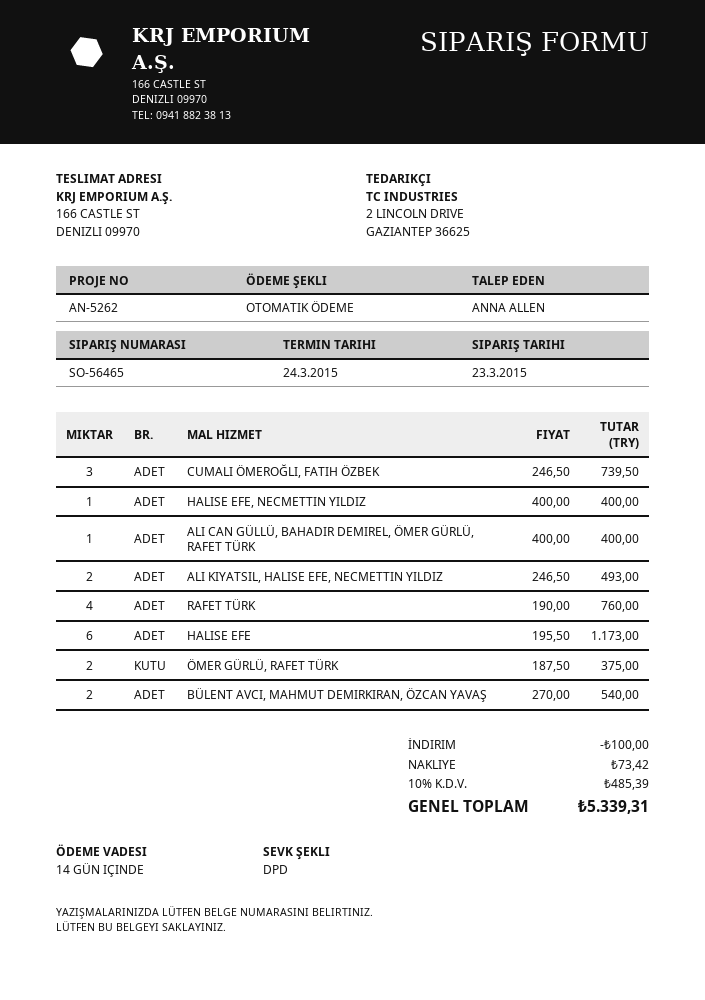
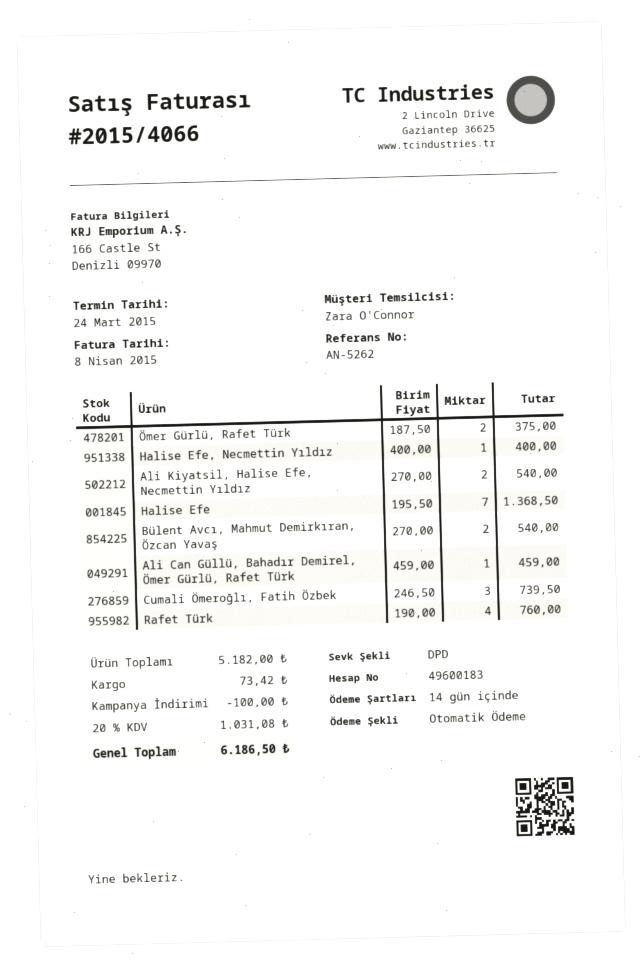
ALI CAN GÜLLÜ, BAHADIR DEMIREL, ÖMER GÜRLÜ, RAFET TÜRK: 1 x 400.00 = 400.00 -> 1 x 459.00 = 459.00
ALI KIYATSIL, HALISE EFE, NECMETTIN YILDIZ: 2 x 246.50 = 493.00 -> 2 x 270.00 = 540.00
HALISE EFE: 6 x 195.50 = 1173.00 -> 7 x 195.50 = 1368.50
tax: 10% = 485.39 -> 20% = 1031.08
total: 5339.31 -> 6186.50

